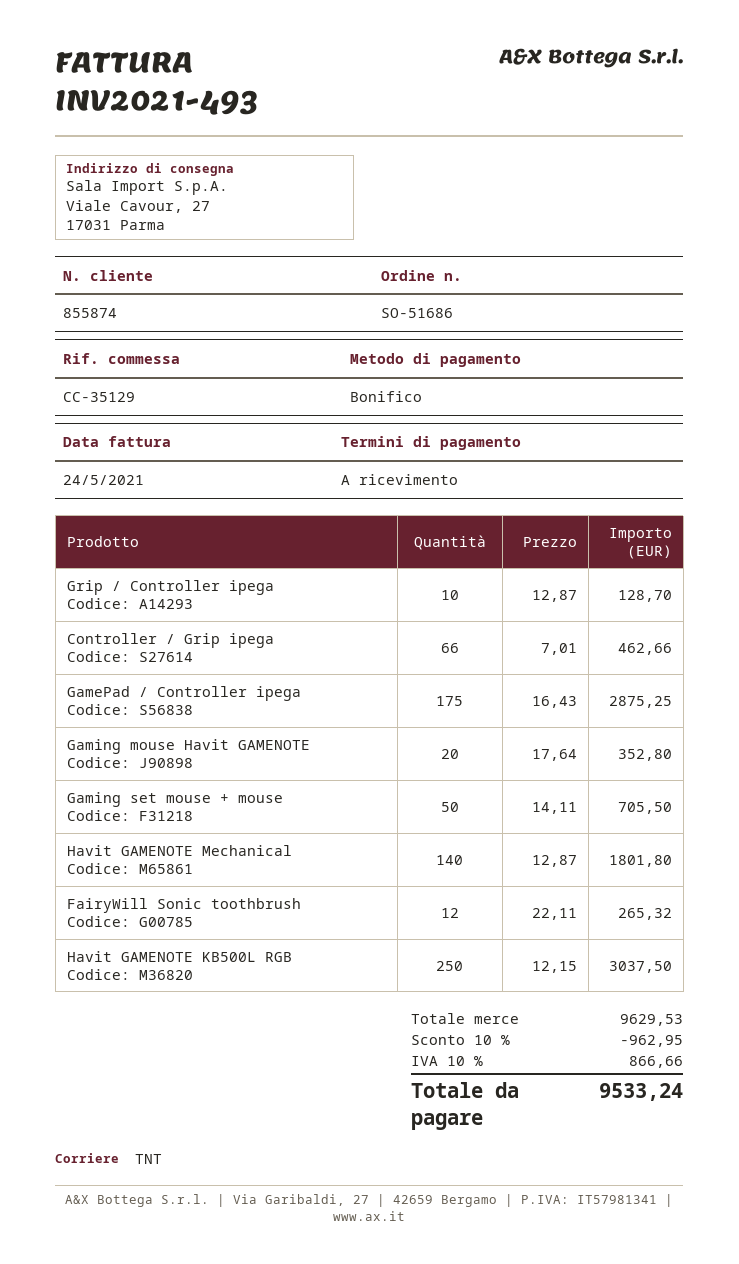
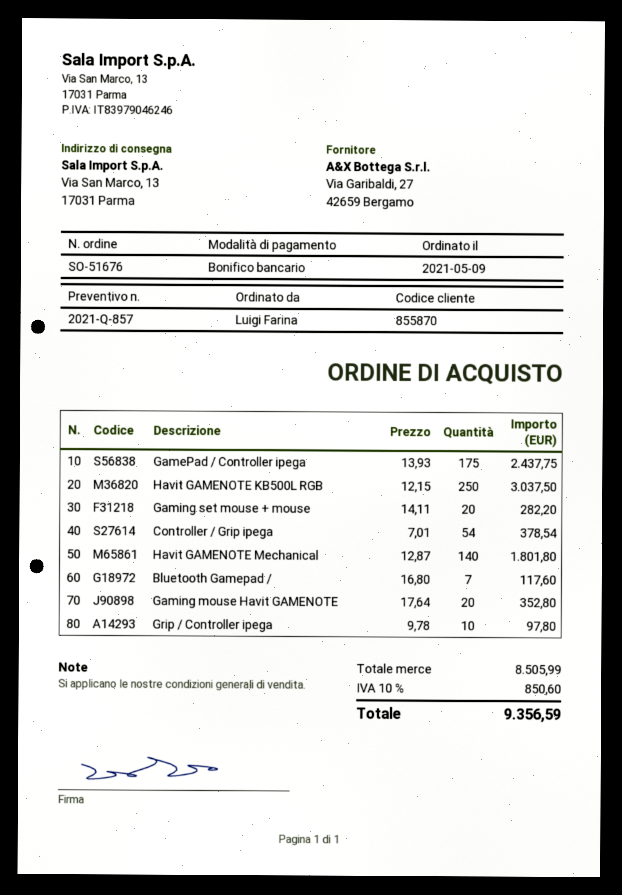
order number: SO-51686 -> SO-51676
customer number: 855874 -> 855870
ship to: Viale Cavour, 27, 17031 Parma -> Via San Marco, 13, 17031 Parma
Grip / Controller ipega: 10 x 12.87 = 128.70 -> 10 x 9.78 = 97.80
Controller / Grip ipega: 66 x 7.01 = 462.66 -> 54 x 7.01 = 378.54
GamePad / Controller ipega: 175 x 16.43 = 2875.25 -> 175 x 13.93 = 2437.75
Gaming set mouse + mouse: 50 x 14.11 = 705.50 -> 20 x 14.11 = 282.20
FairyWill Sonic toothbrush: 12 x 22.11 = 265.32 -> none
Bluetooth Gamepad /: none -> 7 x 16.80 = 117.60
subtotal: 9629.53 -> 8505.99
discount: 10% = 962.95 -> none
tax: 10% = 866.66 -> 10% = 850.60
total: 9533.24 -> 9356.59

